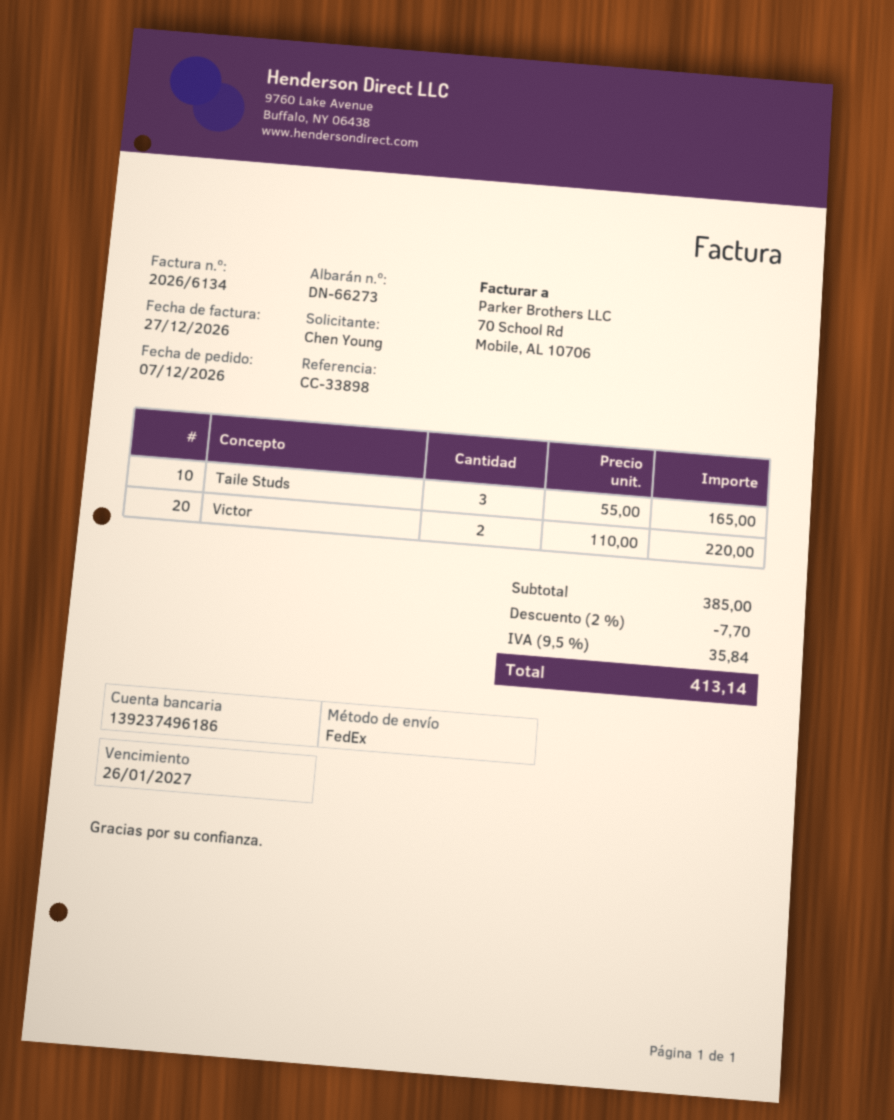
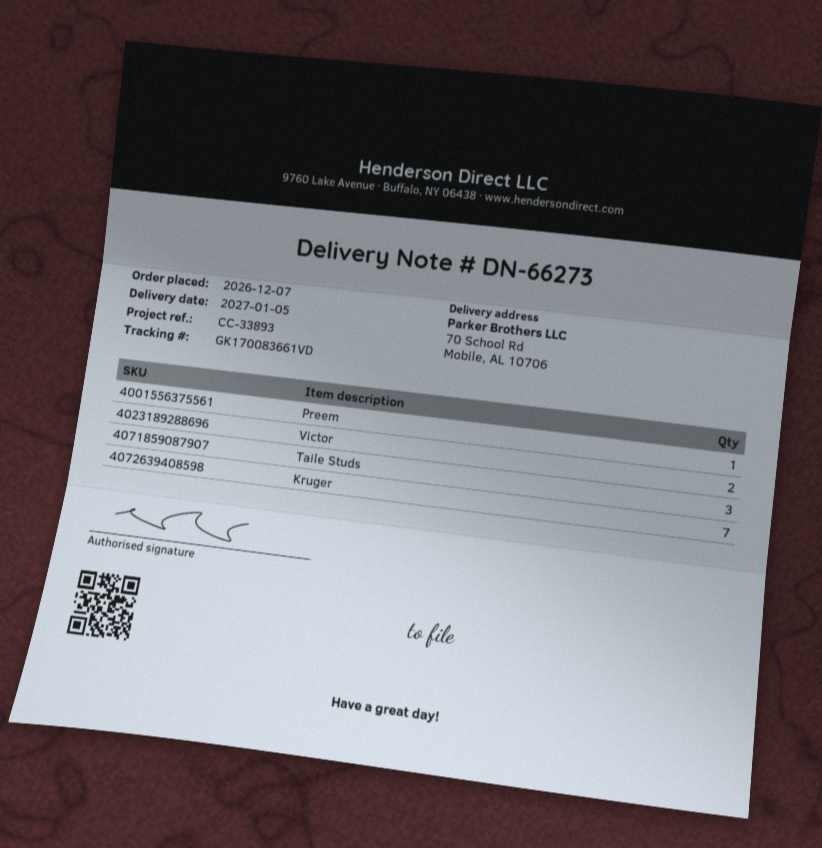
reference: CC-33898 -> CC-33893
Preem: none -> 1
Kruger: none -> 7

